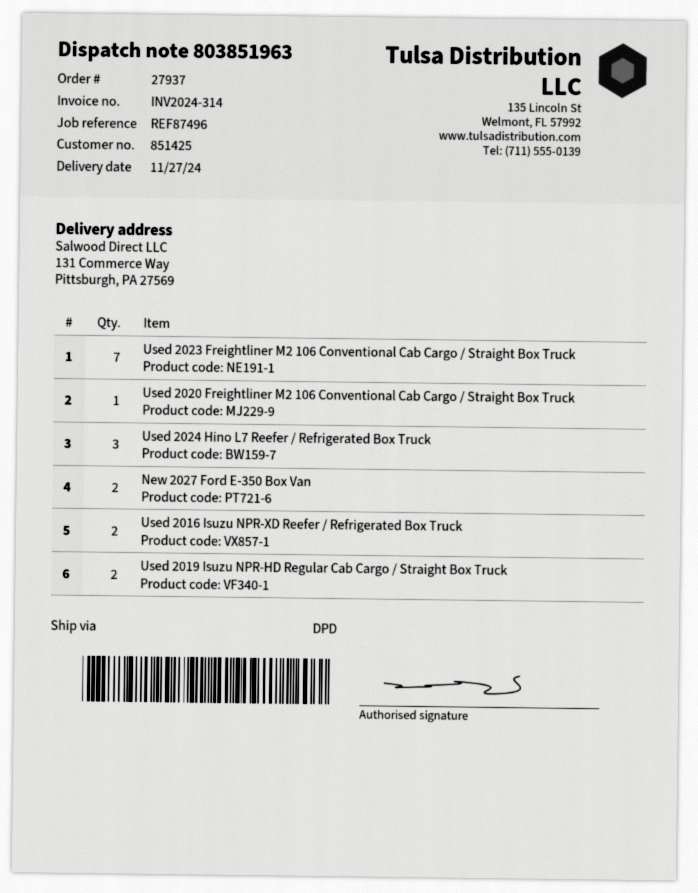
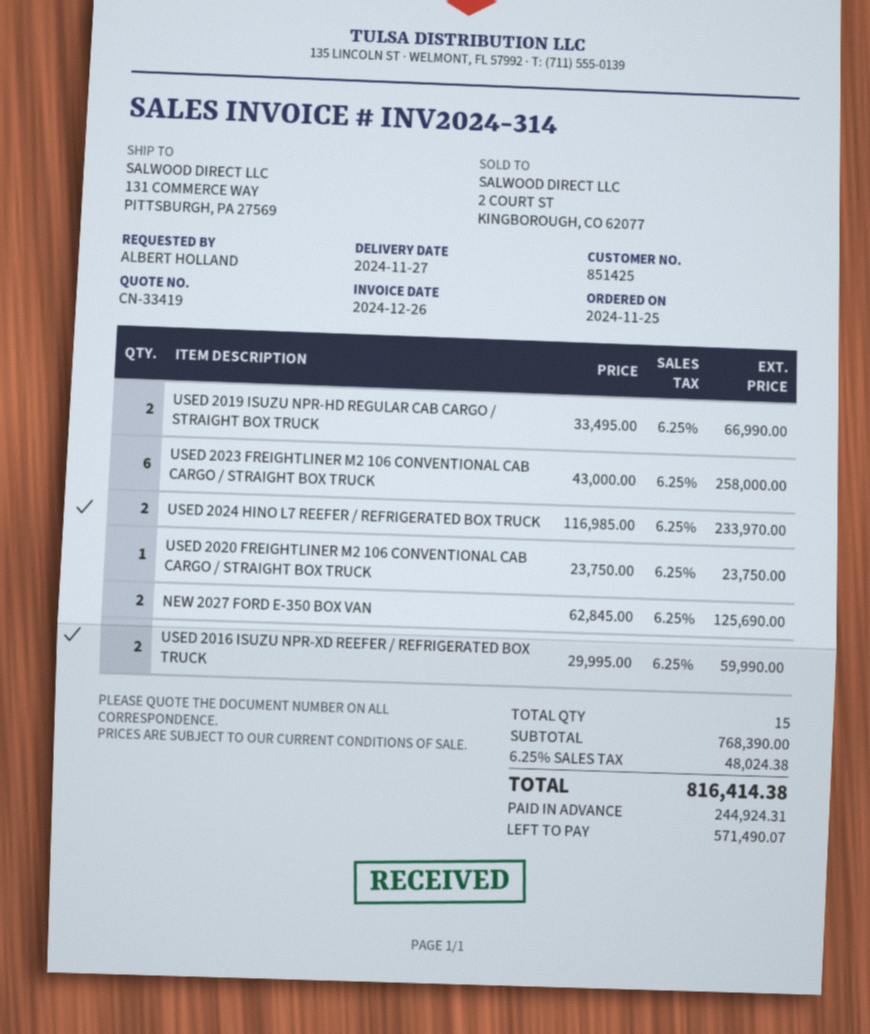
Used 2023 Freightliner M2 106 Conventional Cab Cargo / Straight Box Truck: 7 -> 6
Used 2024 Hino L7 Reefer / Refrigerated Box Truck: 3 -> 2

